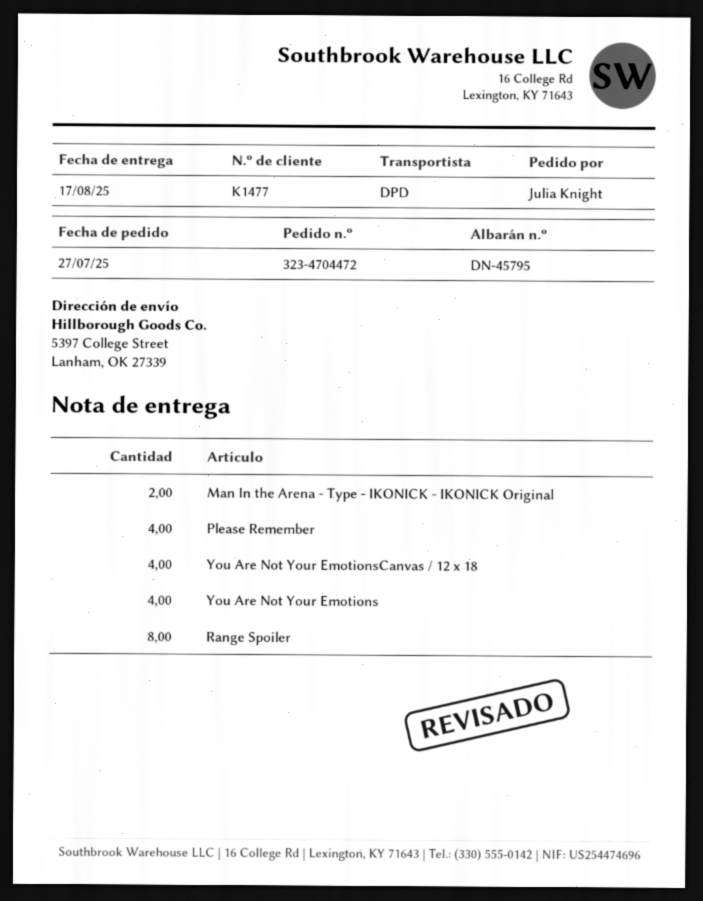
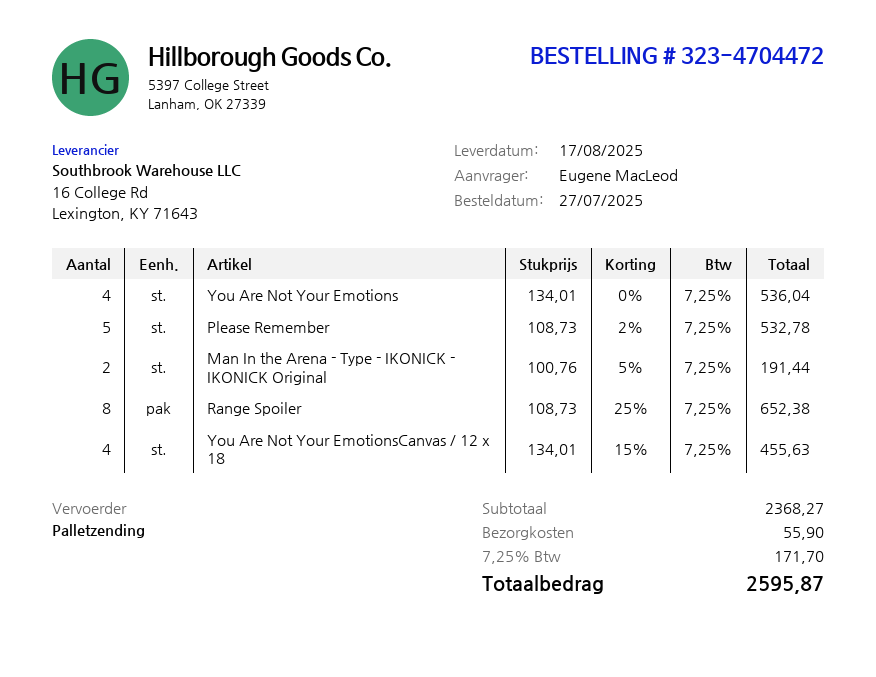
ordered by: Julia Knight -> Eugene MacLeod
shipping method: DPD -> pallet freight
Please Remember: 4 -> 5

